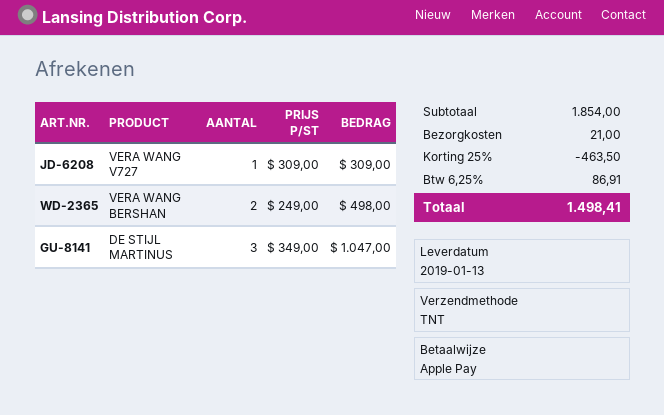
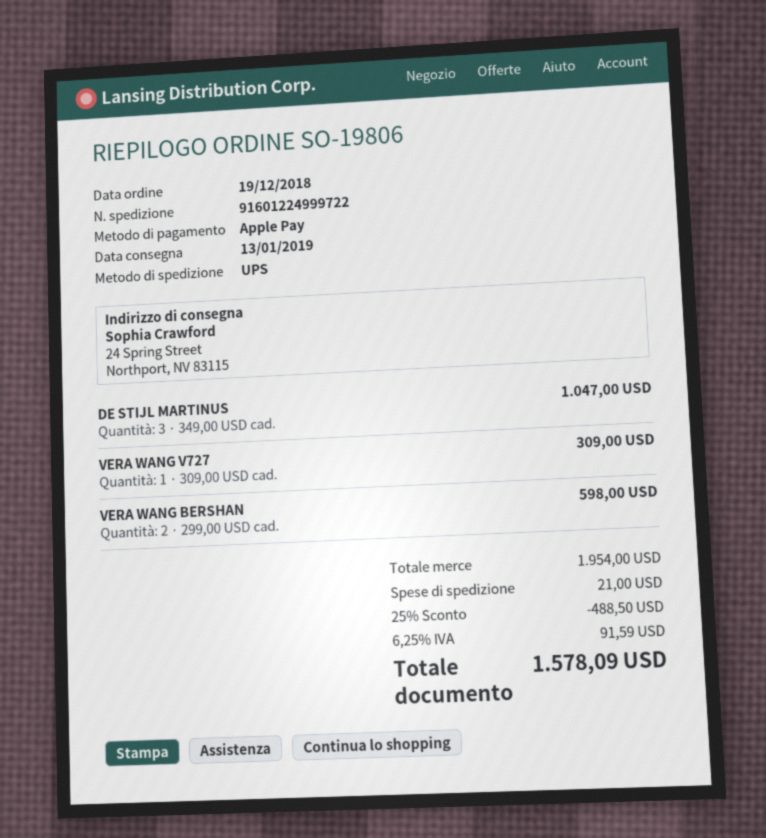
shipping method: TNT -> UPS
VERA WANG BERSHAN: 2 x 249.00 = 498.00 -> 2 x 299.00 = 598.00
subtotal: 1854.00 -> 1954.00
discount: 25% = 463.50 -> 25% = 488.50
tax: 6.25% = 86.91 -> 6.25% = 91.59
total: 1498.41 -> 1578.09

